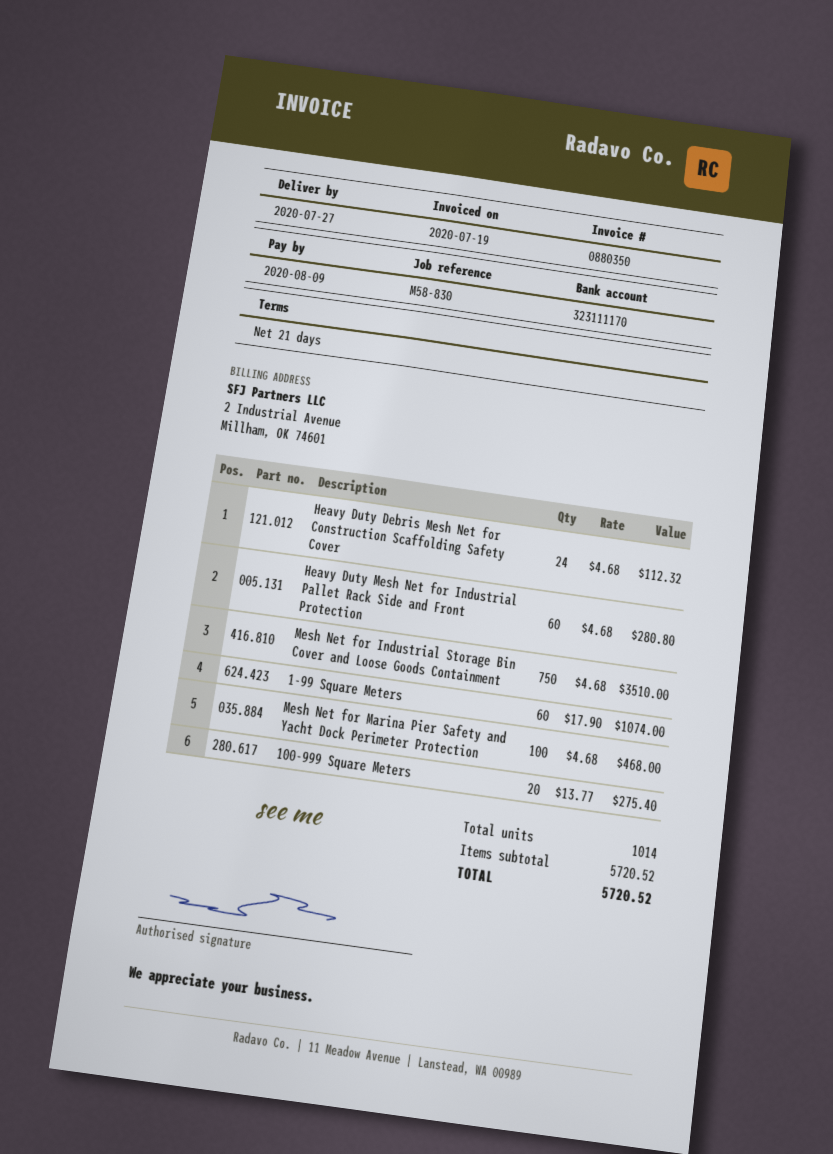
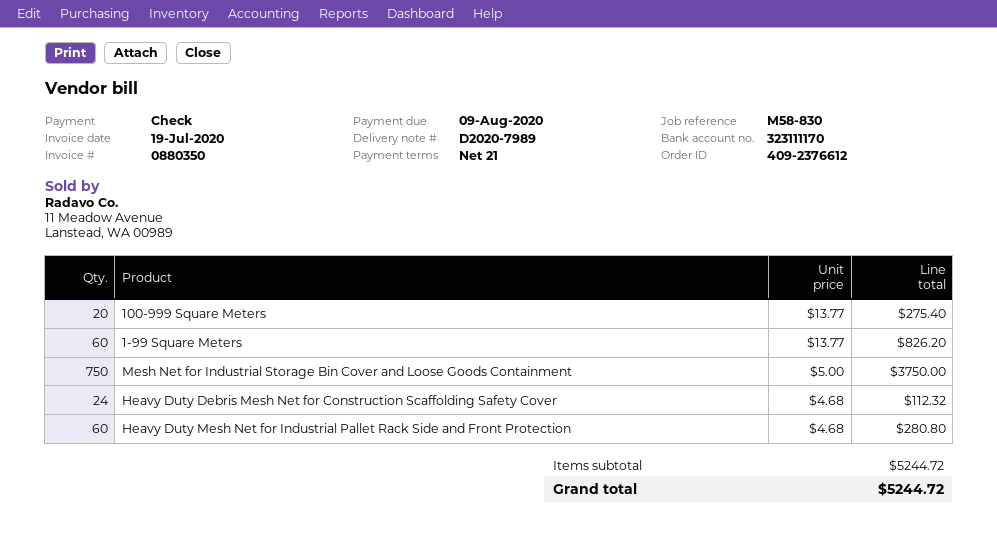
Mesh Net for Industrial Storage Bin Cover and Loose Goods Containment: 750 x 4.68 = 3510.00 -> 750 x 5.00 = 3750.00
1-99 Square Meters: 60 x 17.90 = 1074.00 -> 60 x 13.77 = 826.20
Mesh Net for Marina Pier Safety and Yacht Dock Perimeter Protection: 100 x 4.68 = 468.00 -> none
subtotal: 5720.52 -> 5244.72
total: 5720.52 -> 5244.72

